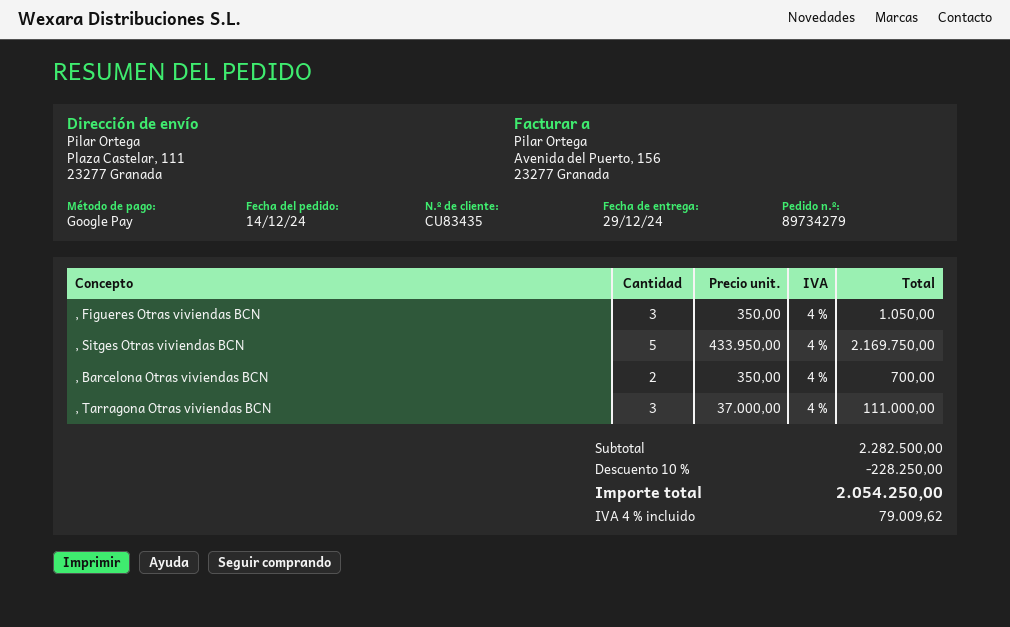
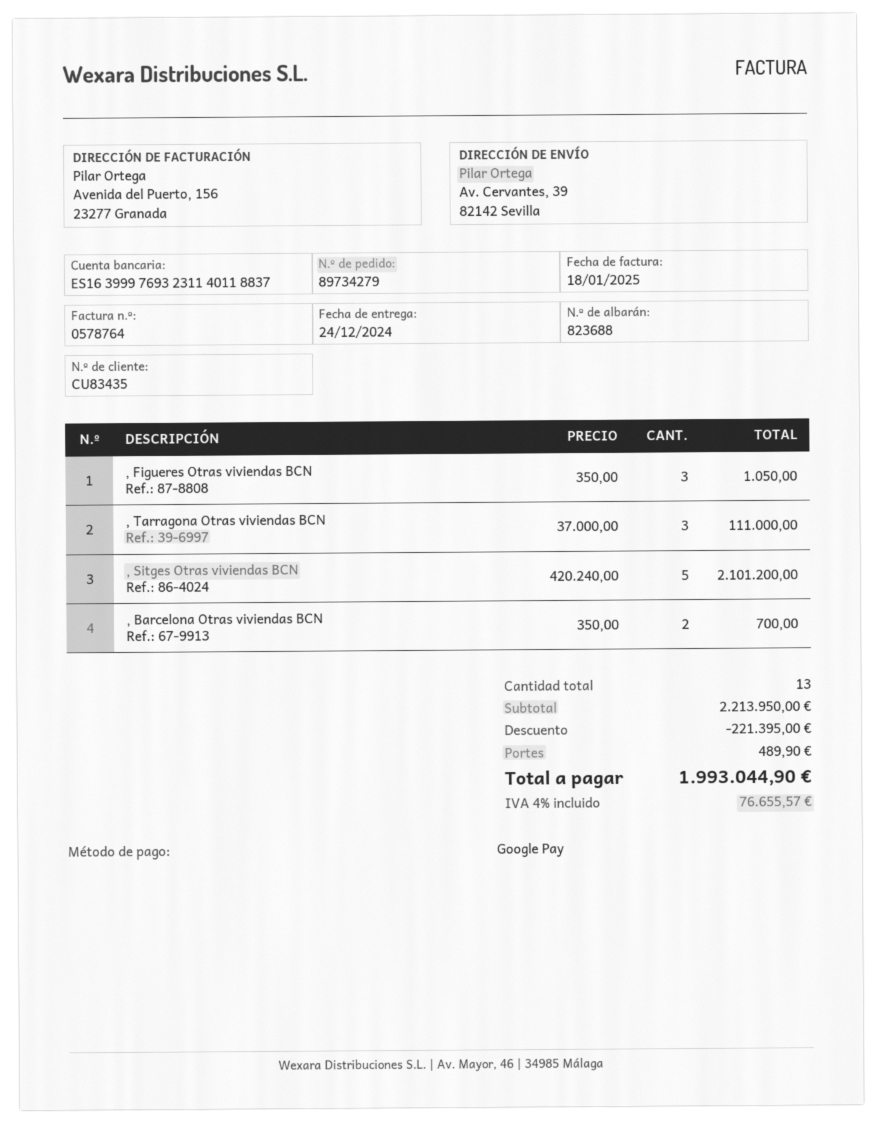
delivery date: 2024-12-29 -> 2024-12-24
ship to: Plaza Castelar, 111, 23277 Granada -> Av. Cervantes, 39, 82142 Sevilla
, Sitges Otras viviendas BCN: 5 x 433950.00 = 2169750.00 -> 5 x 420240.00 = 2101200.00
subtotal: 2282500.00 -> 2213950.00
discount: 228250.00 -> 221395.00
shipping: none -> 489.90
tax: 4% = 79009.62 -> 4% = 76655.57
total: 2054250.00 -> 1993044.90

